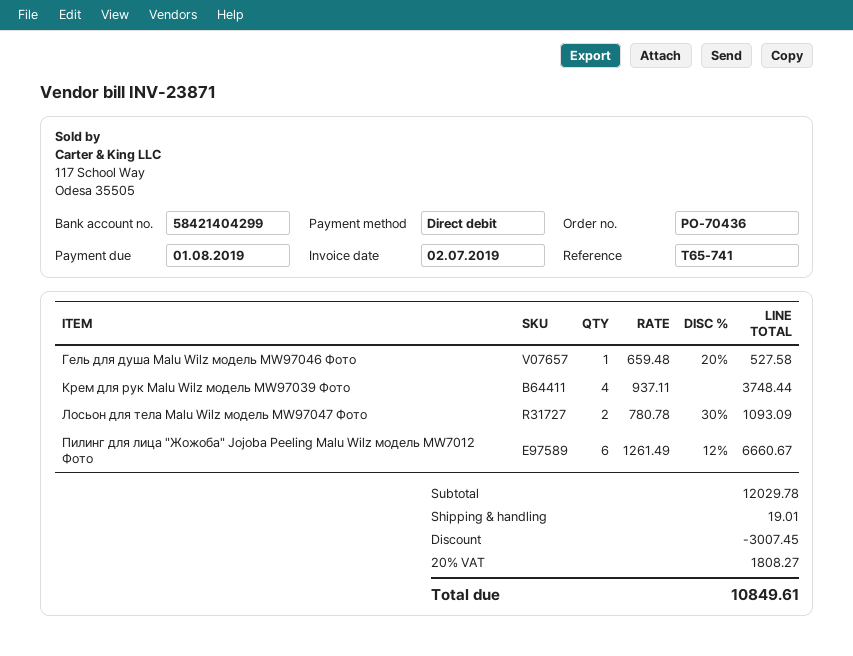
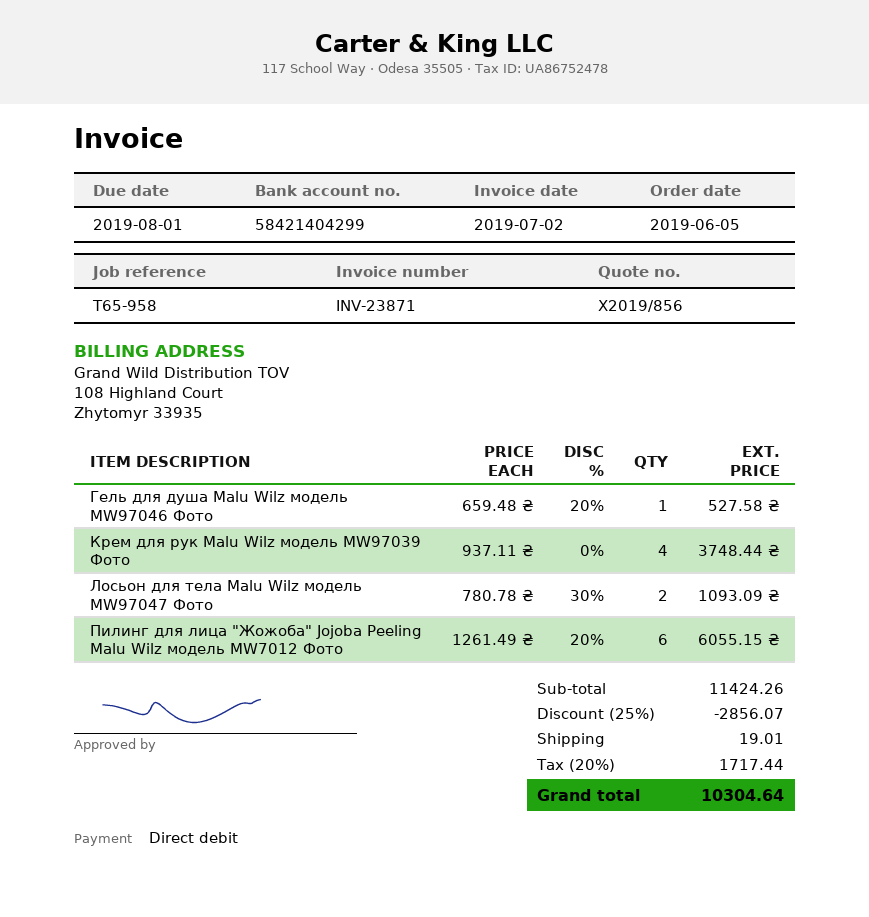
reference: T65-741 -> T65-958
Пилинг для лица "Жожоба" Jojoba Peeling Malu Wilz модель MW7012 Фото: 6 x 1261.49 - 12% = 6660.67 -> 6 x 1261.49 - 20% = 6055.15
subtotal: 12029.78 -> 11424.26
discount: 3007.45 -> 2856.07
tax: 20% = 1808.27 -> 20% = 1717.44
total: 10849.61 -> 10304.64

